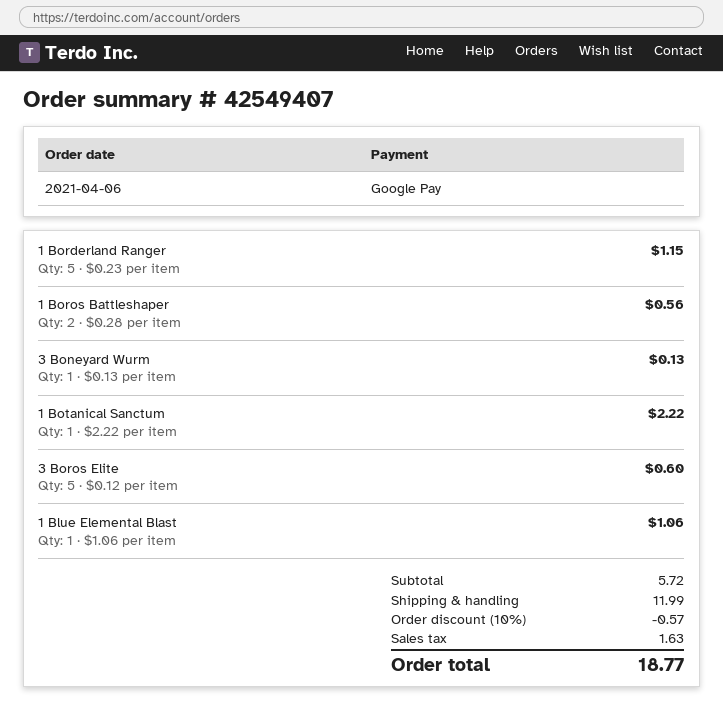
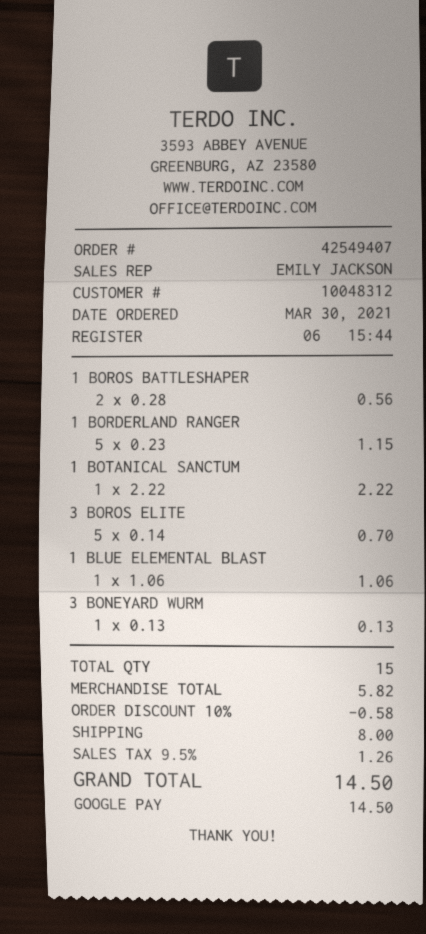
order date: 2021-04-06 -> 2021-03-30
3 Boros Elite: 5 x 0.12 = 0.60 -> 5 x 0.14 = 0.70
subtotal: 5.72 -> 5.82
discount: 10% = 0.57 -> 10% = 0.58
shipping: 11.99 -> 8.00
tax: 1.63 -> 1.26
total: 18.77 -> 14.50

